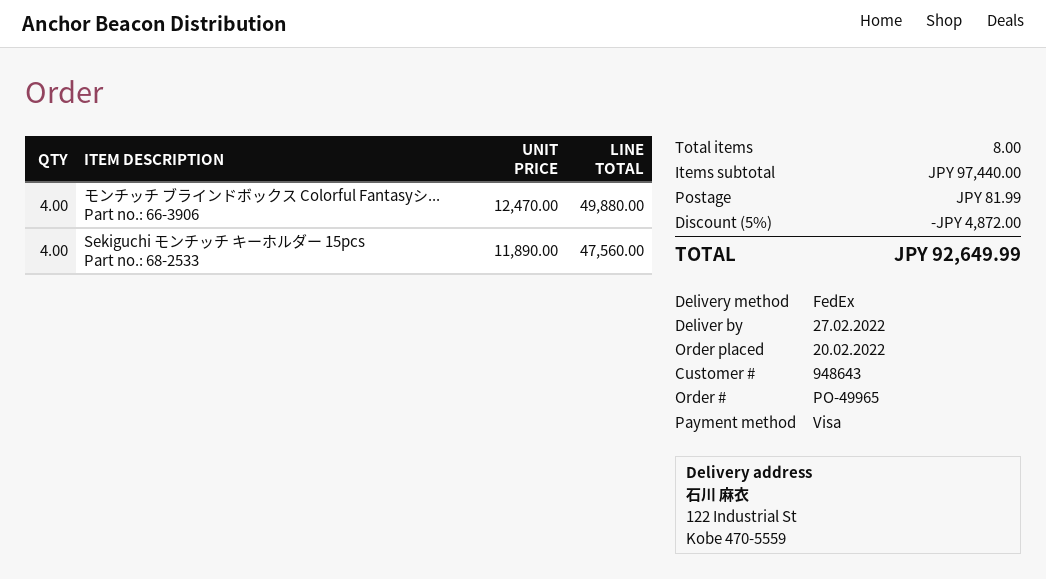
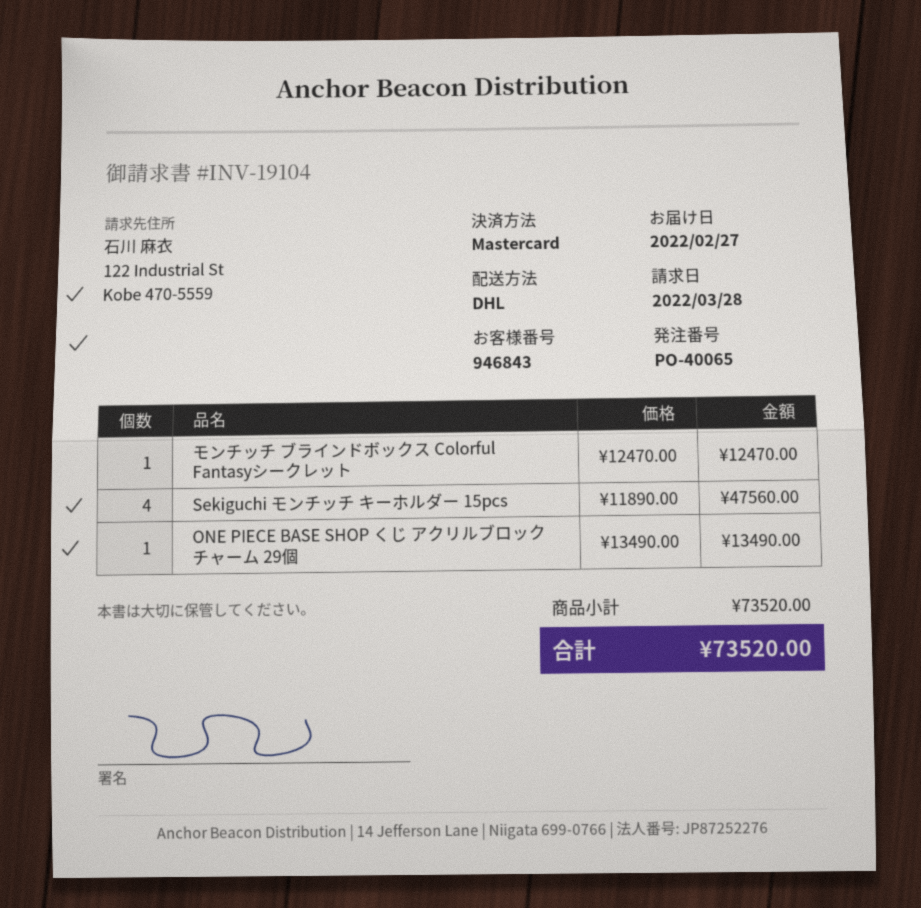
order number: PO-49965 -> PO-40065
customer number: 948643 -> 946843
payment method: Visa -> Mastercard
shipping method: FedEx -> DHL
モンチッチ ブラインドボックス Colorful Fantasyシ...: 4 x 12470.00 = 49880.00 -> 1 x 12470.00 = 12470.00
ONE PIECE BASE SHOP くじ アクリルブロックチャーム 29個: none -> 1 x 13490.00 = 13490.00
subtotal: 97440.00 -> 73520.00
discount: 5% = 4872.00 -> none
shipping: 81.99 -> none
total: 92649.99 -> 73520.00

